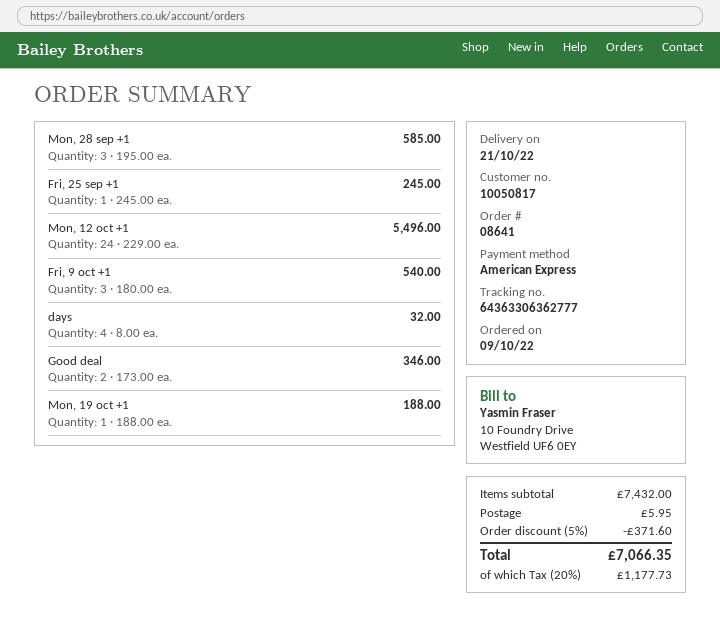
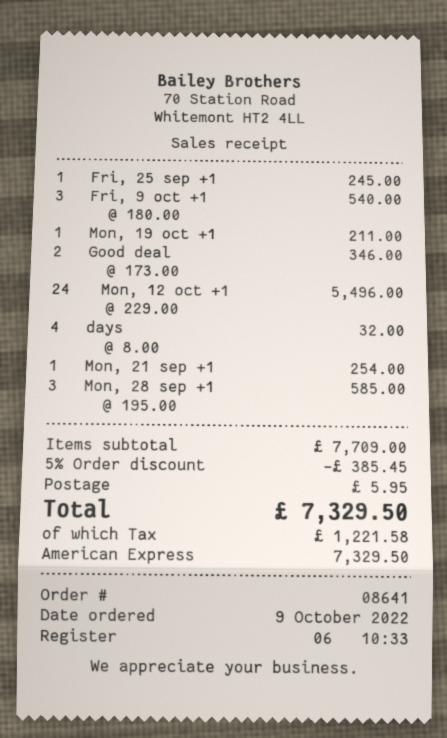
Mon, 19 oct +1: 1 x 188.00 = 188.00 -> 1 x 211.00 = 211.00
Mon, 21 sep +1: none -> 1 x 254.00 = 254.00
subtotal: 7432.00 -> 7709.00
discount: 5% = 371.60 -> 5% = 385.45
tax: 1177.73 -> 1221.58
total: 7066.35 -> 7329.50

